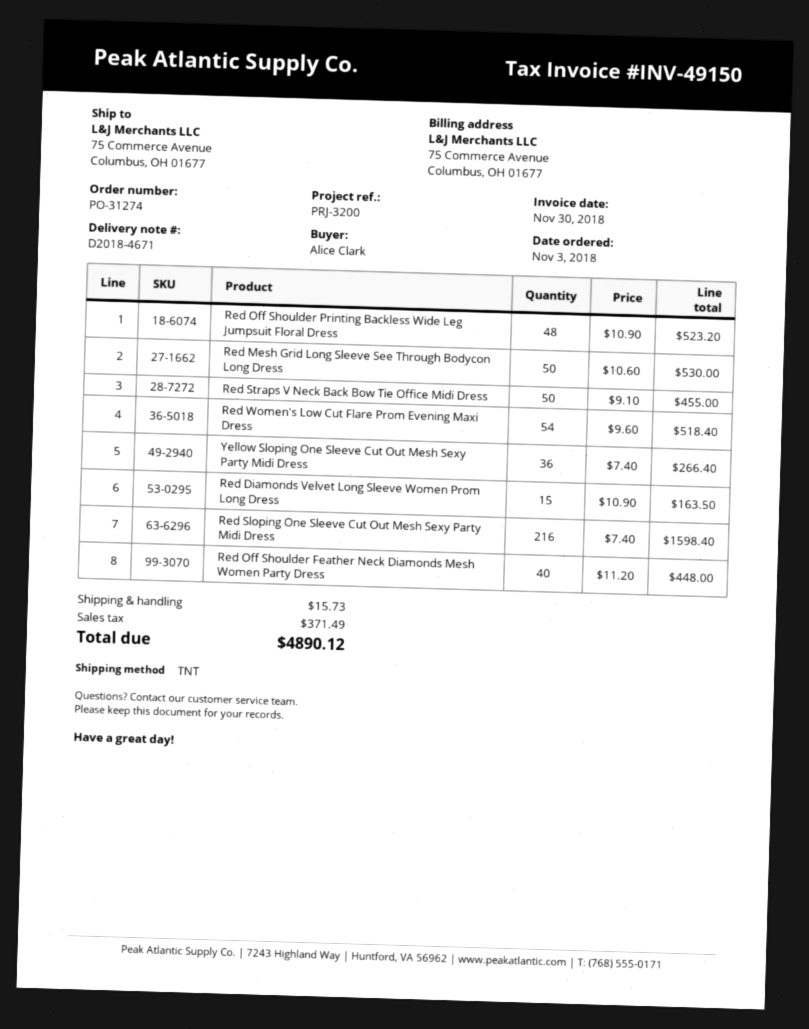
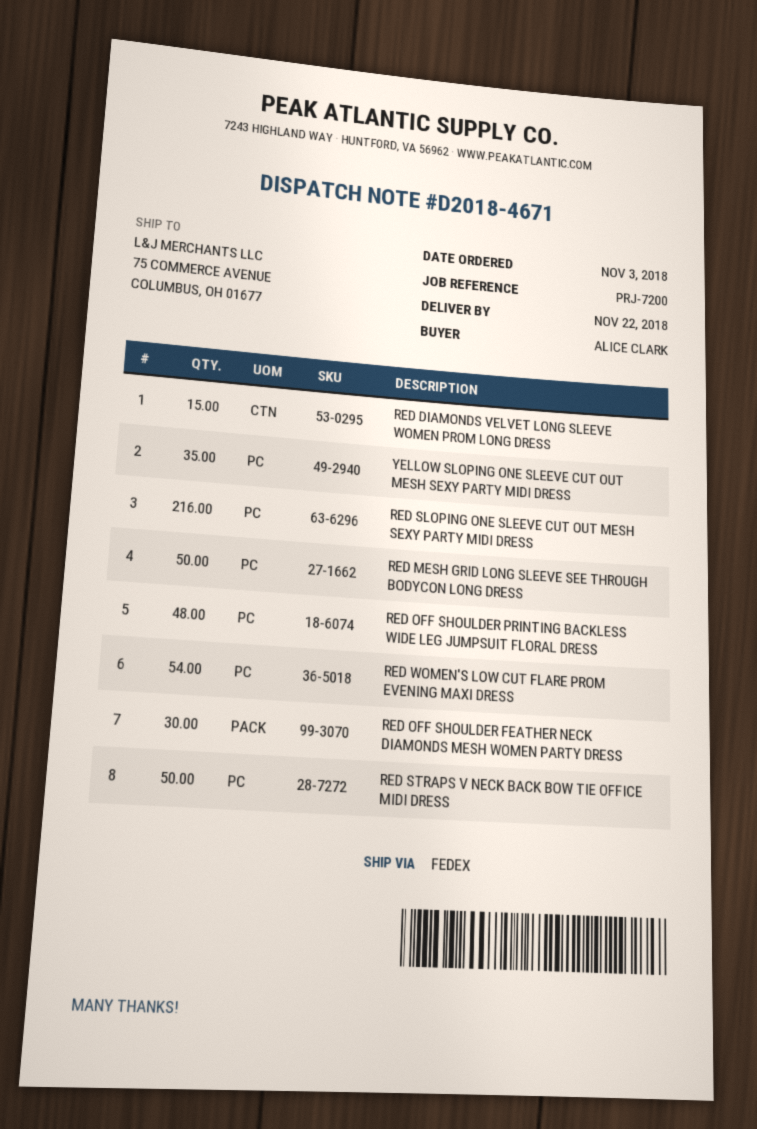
reference: PRJ-3200 -> PRJ-7200
shipping method: TNT -> FedEx
Yellow Sloping One Sleeve Cut Out Mesh Sexy Party Midi Dress: 36 -> 35
Red Off Shoulder Feather Neck Diamonds Mesh Women Party Dress: 40 -> 30

